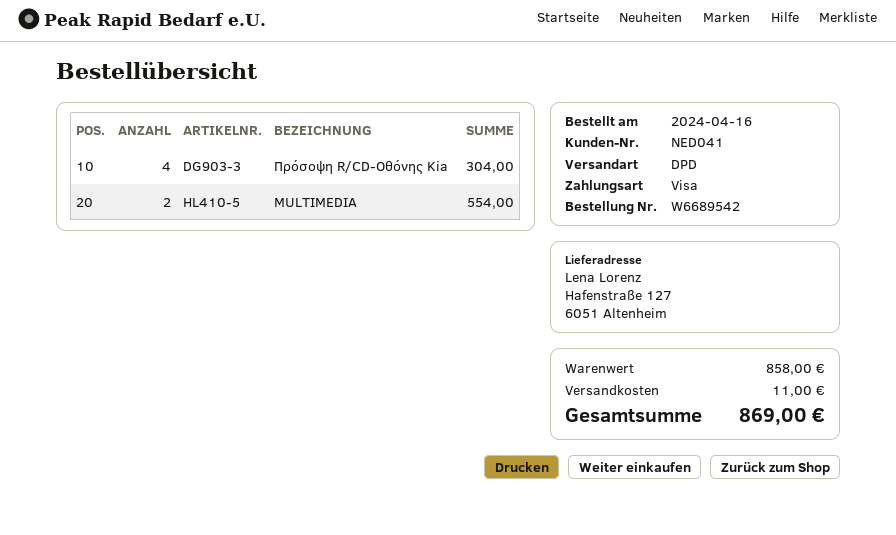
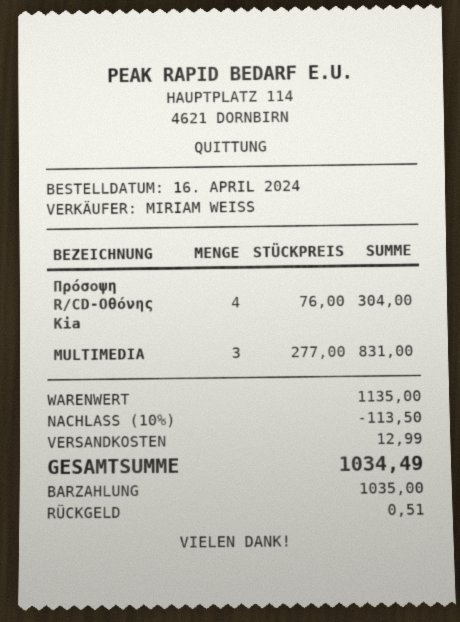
payment method: Visa -> cash
MULTIMEDIA: 2 for 554.00 -> 3 for 831.00
subtotal: 858.00 -> 1135.00
discount: none -> 10% = 113.50
shipping: 11.00 -> 12.99
total: 869.00 -> 1034.49

